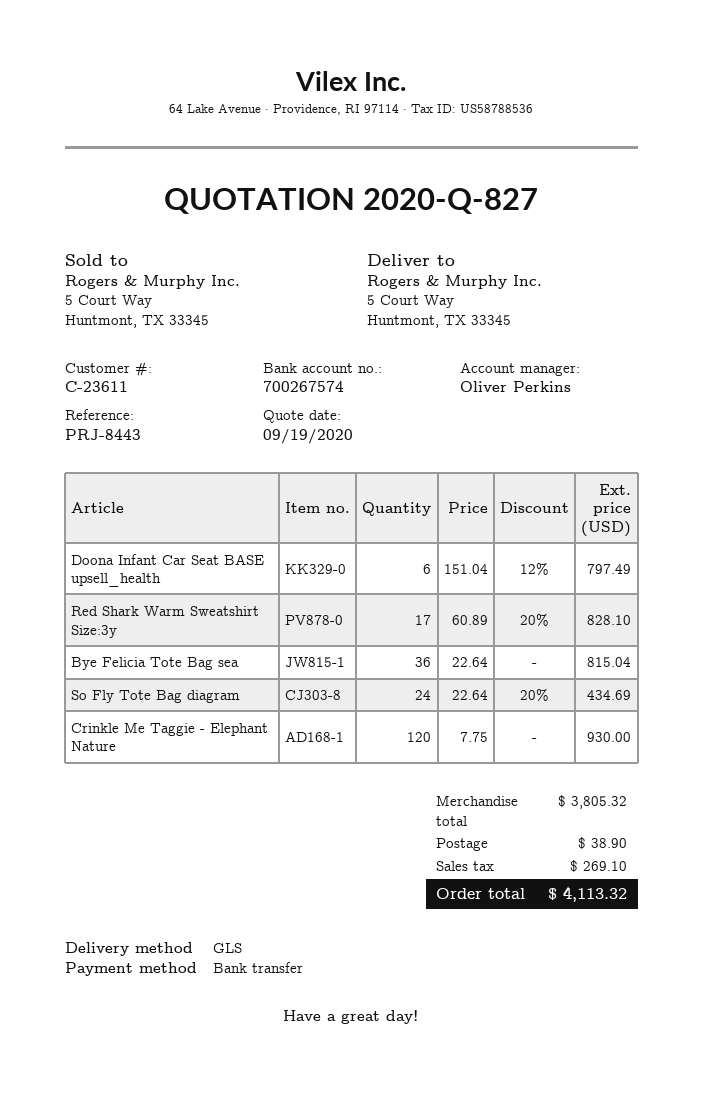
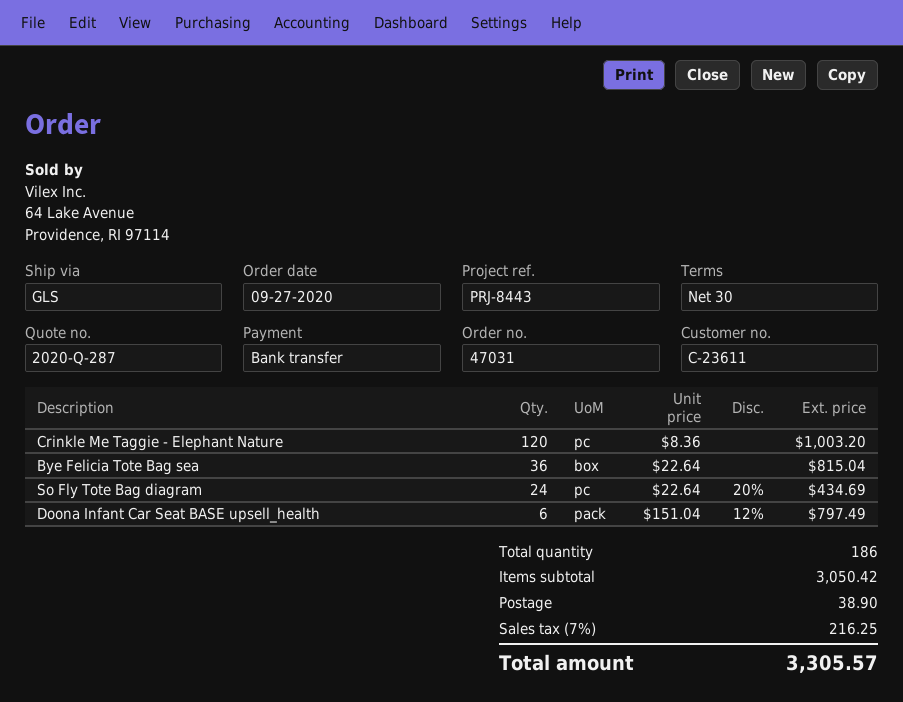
quote number: 2020-Q-827 -> 2020-Q-287
Red Shark Warm Sweatshirt Size:3y: 17 x 60.89 - 20% = 828.10 -> none
Crinkle Me Taggie - Elephant Nature: 120 x 7.75 = 930.00 -> 120 x 8.36 = 1003.20
subtotal: 3805.32 -> 3050.42
tax: 269.10 -> 216.25
total: 4113.32 -> 3305.57

